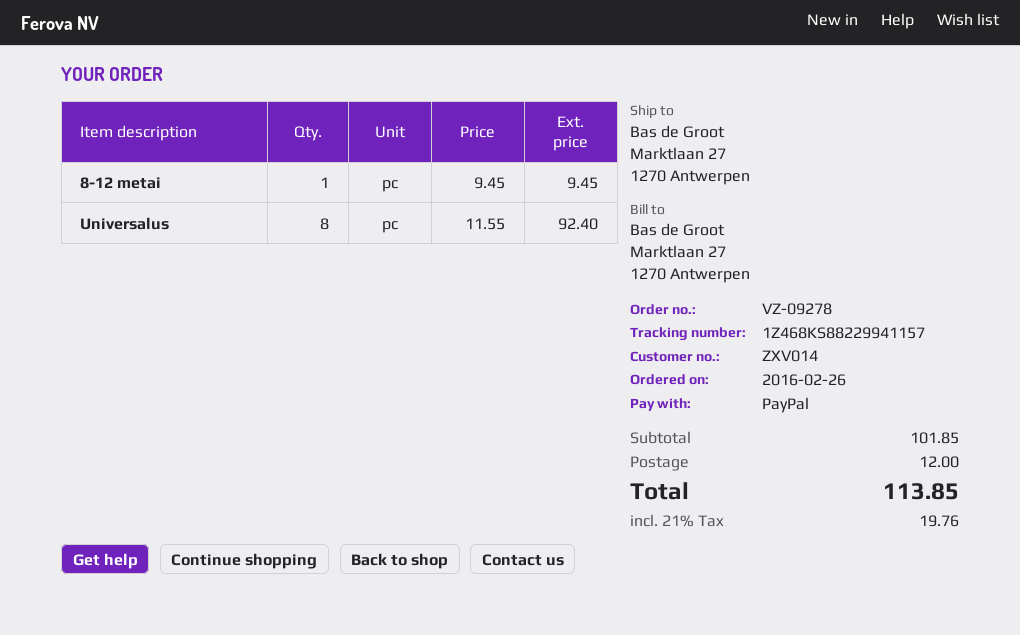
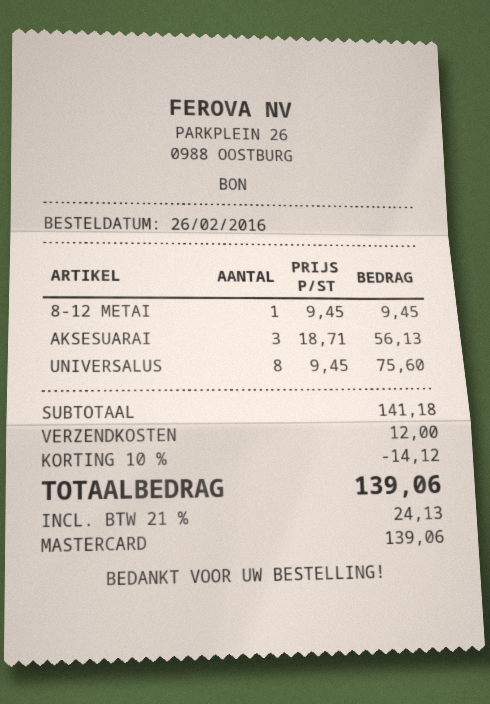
payment method: PayPal -> Mastercard
Universalus: 8 x 11.55 = 92.40 -> 8 x 9.45 = 75.60
AKSESUARAI: none -> 3 x 18.71 = 56.13
subtotal: 101.85 -> 141.18
discount: none -> 10% = 14.12
tax: 21% = 19.76 -> 21% = 24.13
total: 113.85 -> 139.06

